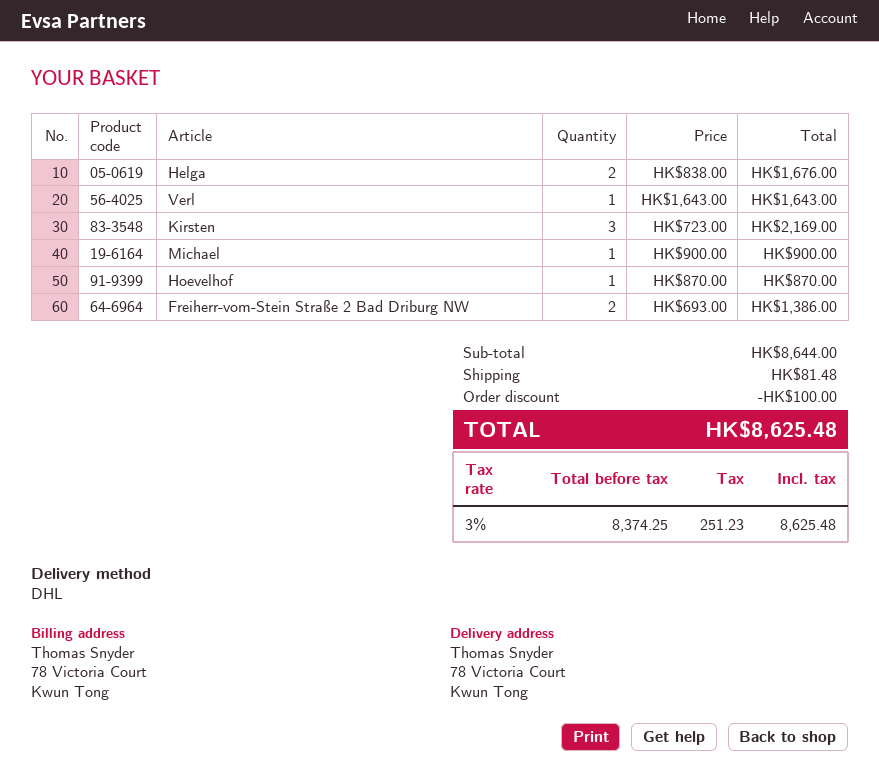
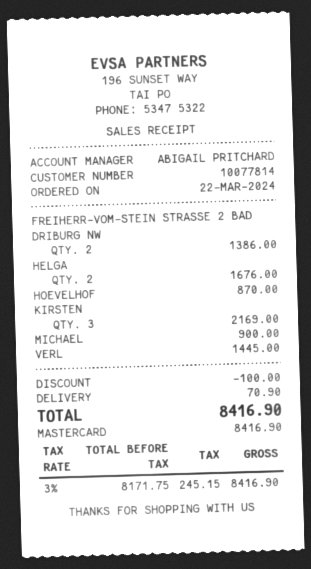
Verl: 1 for 1643.00 -> 1 for 1445.00
shipping: 81.48 -> 70.90
net: 8374.25 -> 8171.75
tax: 3% = 251.23 -> 3% = 245.15
total: 8625.48 -> 8416.90

